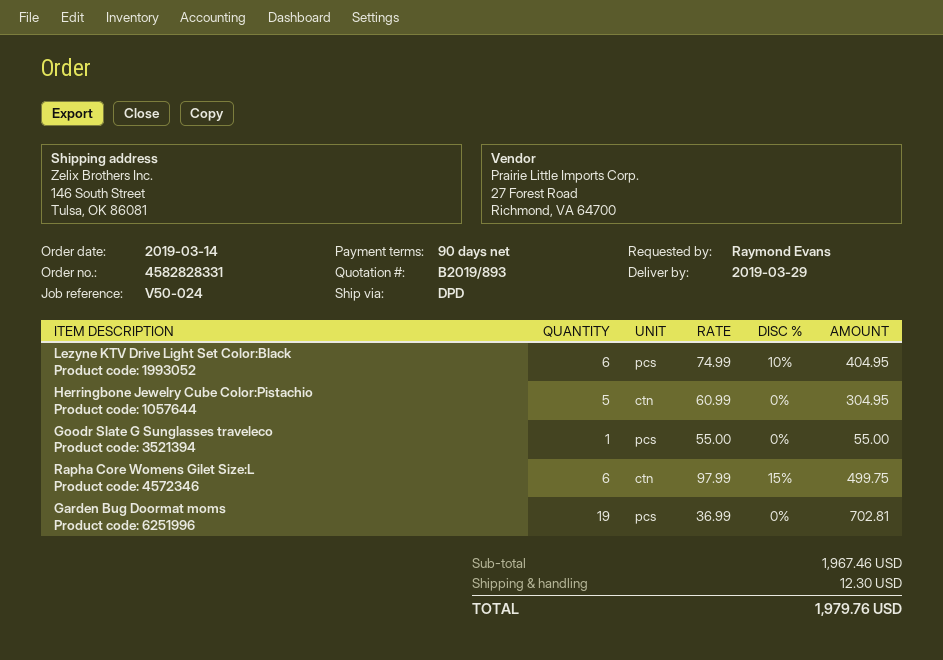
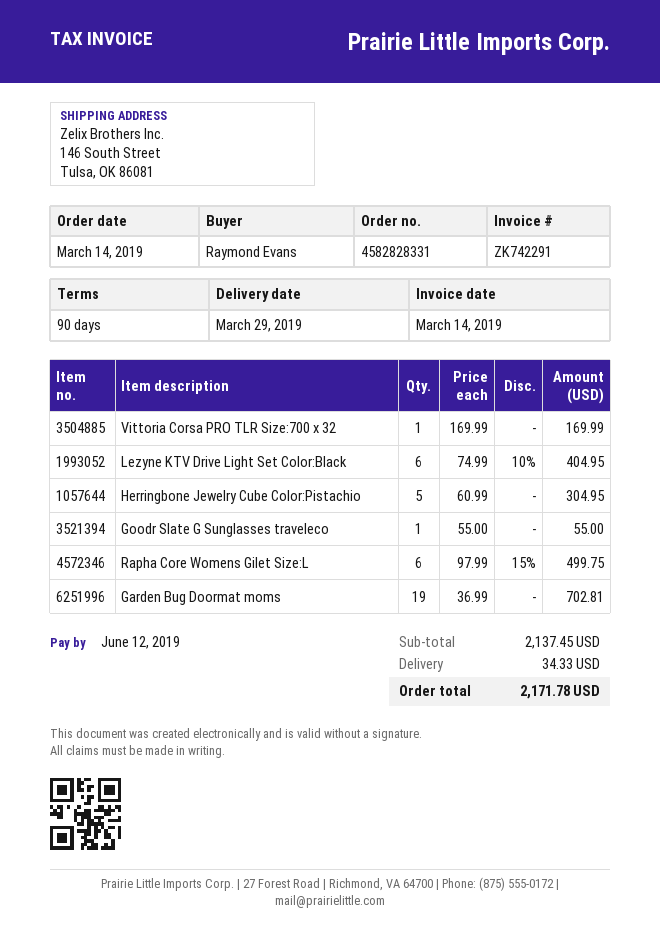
Vittoria Corsa PRO TLR Size:700 x 32: none -> 1 x 169.99 = 169.99
subtotal: 1967.46 -> 2137.45
shipping: 12.30 -> 34.33
total: 1979.76 -> 2171.78

